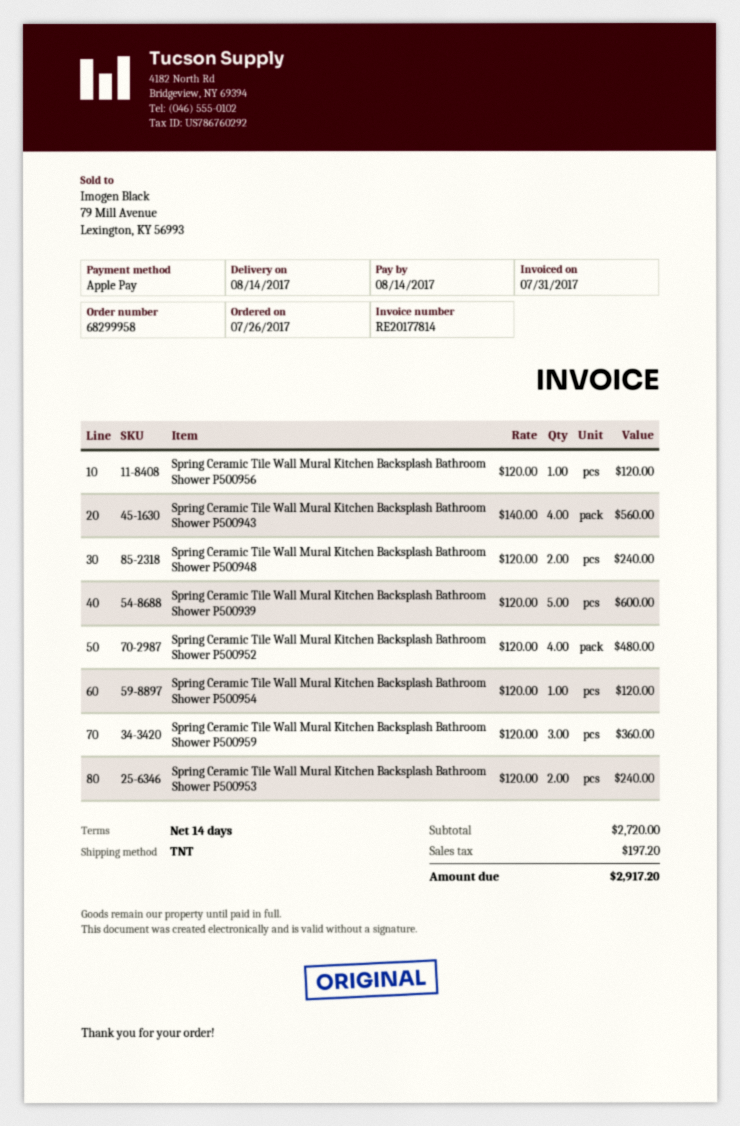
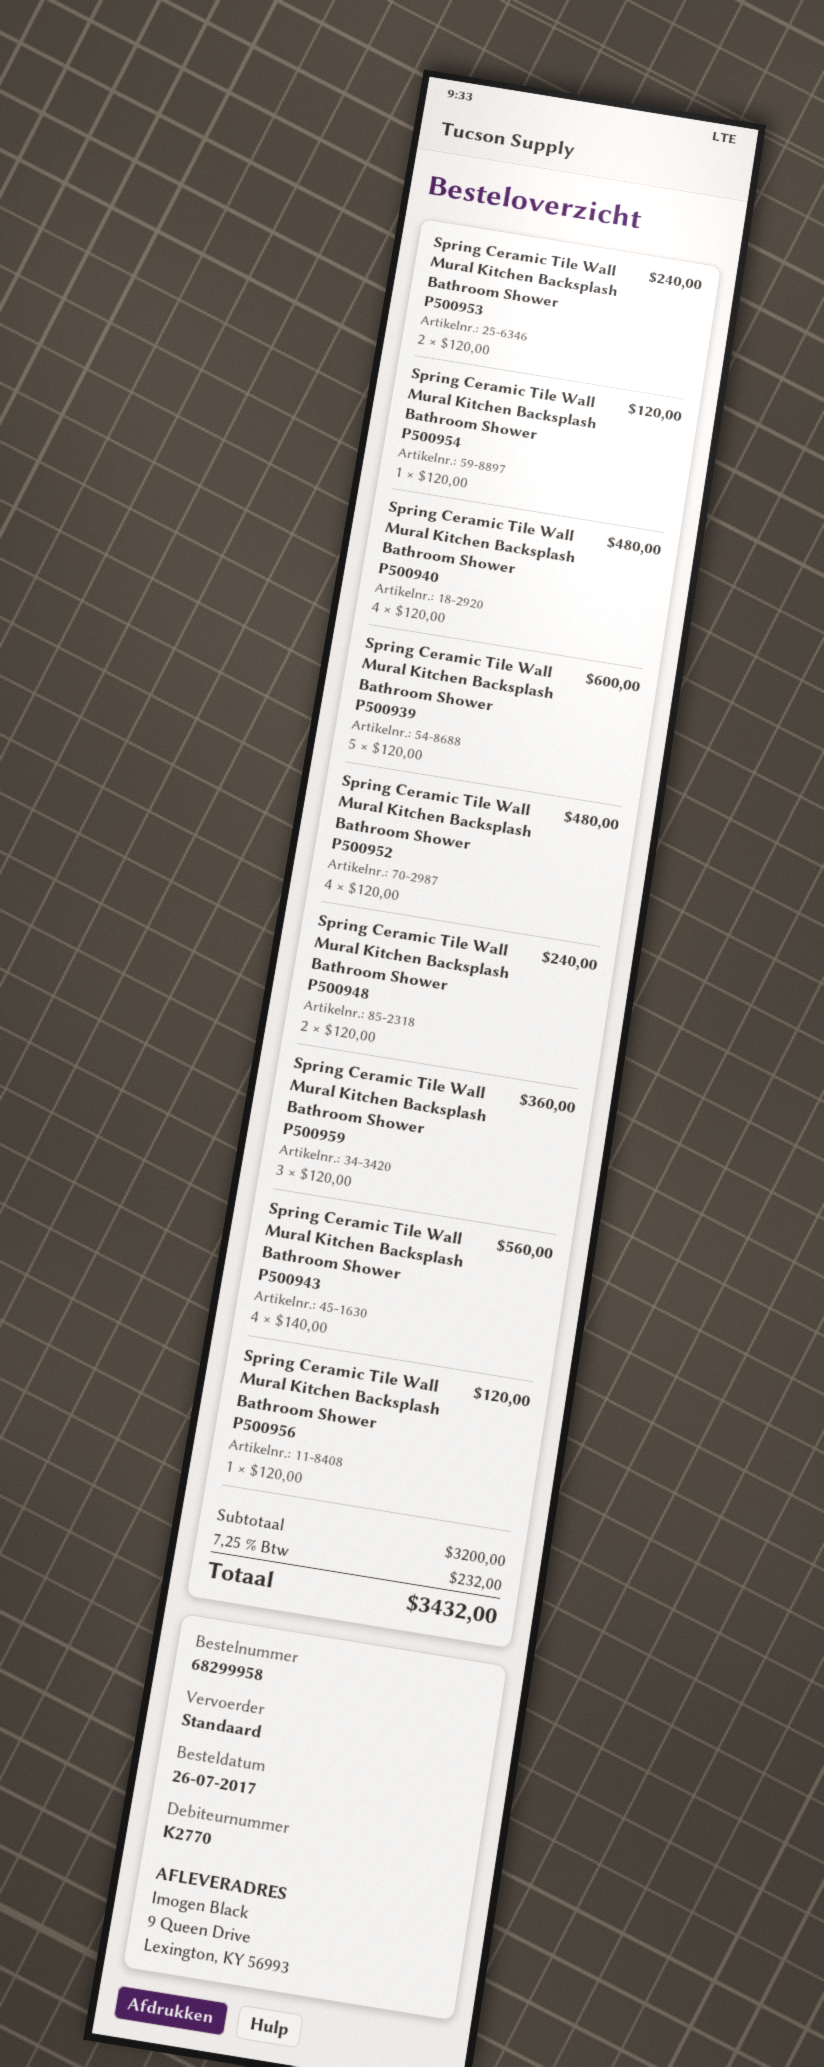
shipping method: TNT -> standard
Spring Ceramic Tile Wall Mural Kitchen Backsplash Bathroom Shower P500940: none -> 4 x 120.00 = 480.00
subtotal: 2720.00 -> 3200.00
tax: 197.20 -> 232.00
total: 2917.20 -> 3432.00

